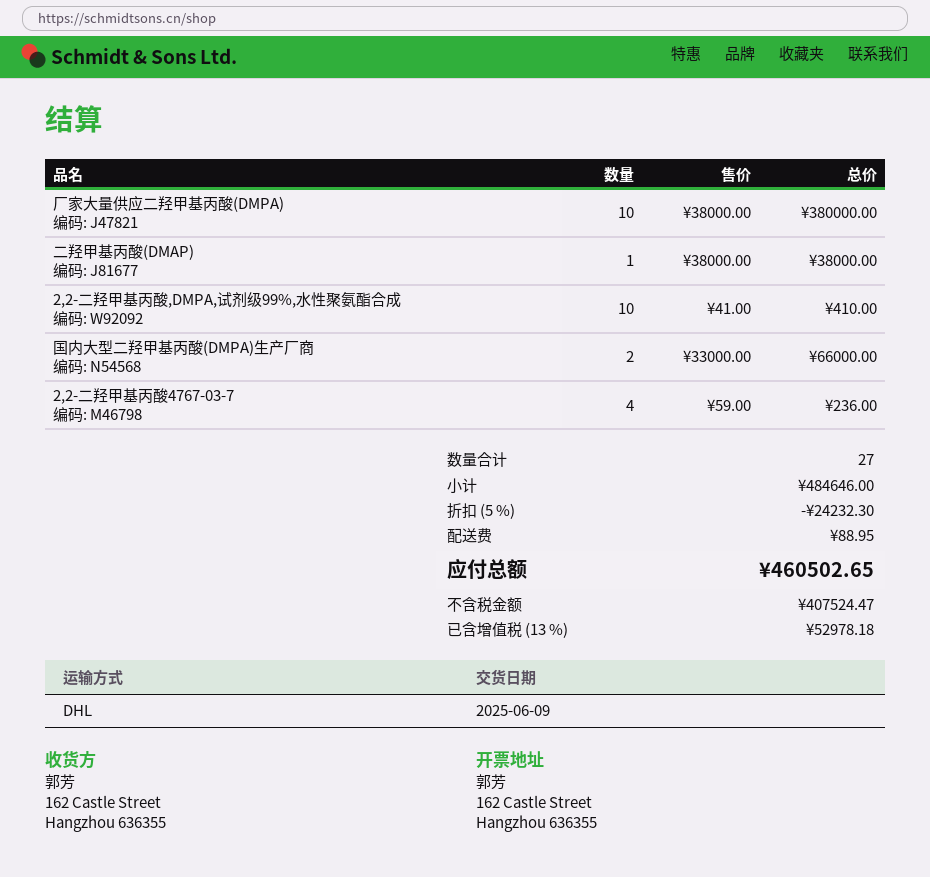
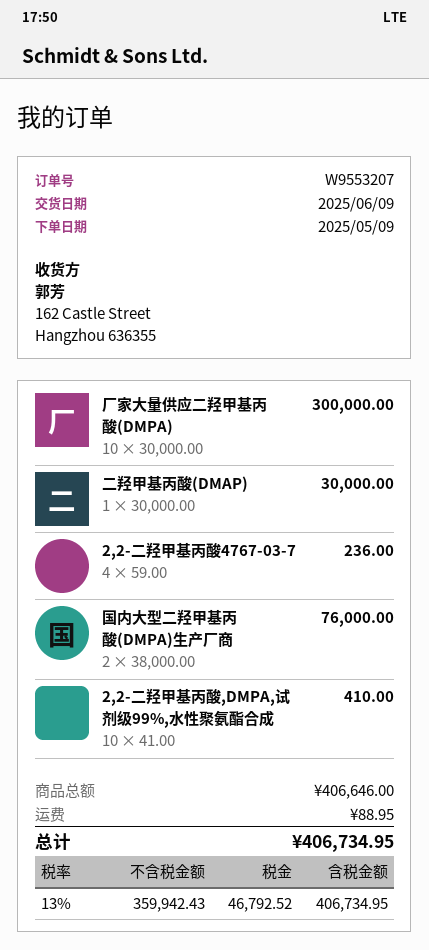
厂家大量供应二羟甲基丙酸(DMPA): 10 x 38000.00 = 380000.00 -> 10 x 30000.00 = 300000.00
二羟甲基丙酸(DMAP): 1 x 38000.00 = 38000.00 -> 1 x 30000.00 = 30000.00
国内大型二羟甲基丙酸(DMPA)生产厂商: 2 x 33000.00 = 66000.00 -> 2 x 38000.00 = 76000.00
subtotal: 484646.00 -> 406646.00
discount: 5% = 24232.30 -> none
net: 407524.47 -> 359942.43
tax: 13% = 52978.18 -> 13% = 46792.52
total: 460502.65 -> 406734.95

